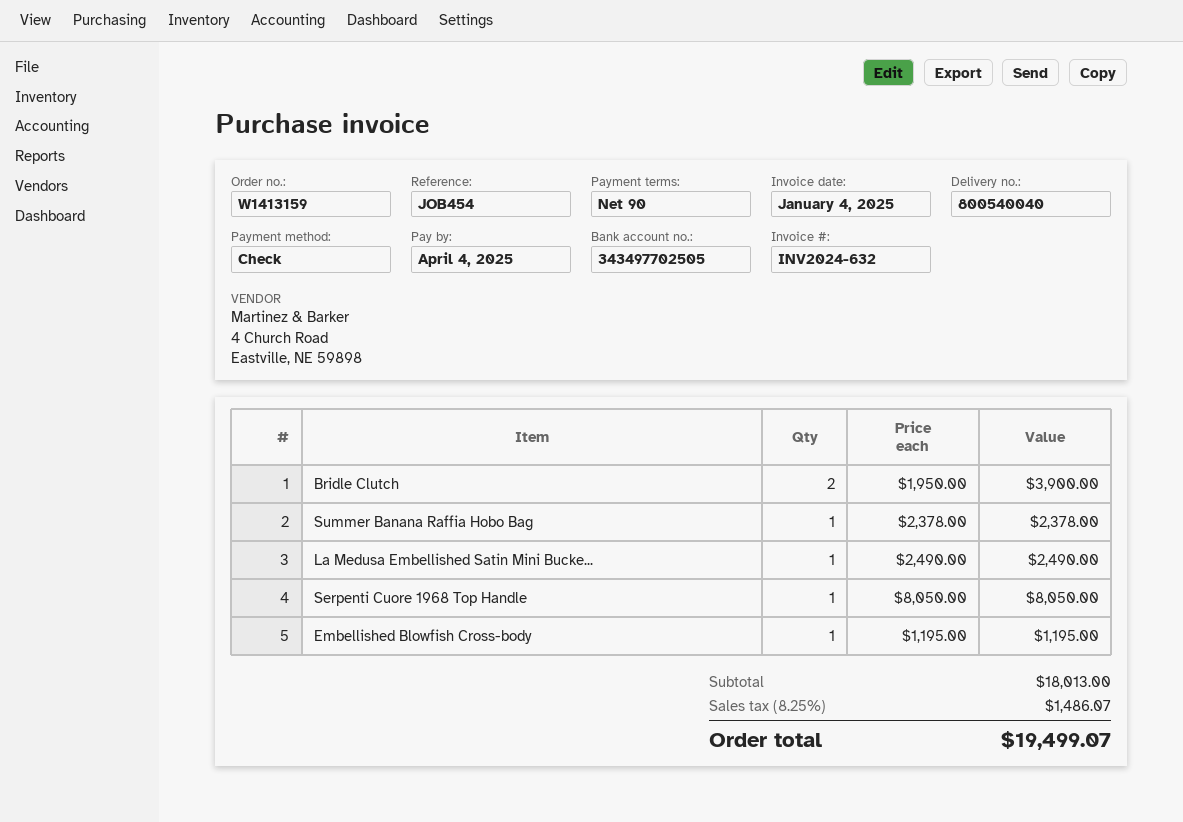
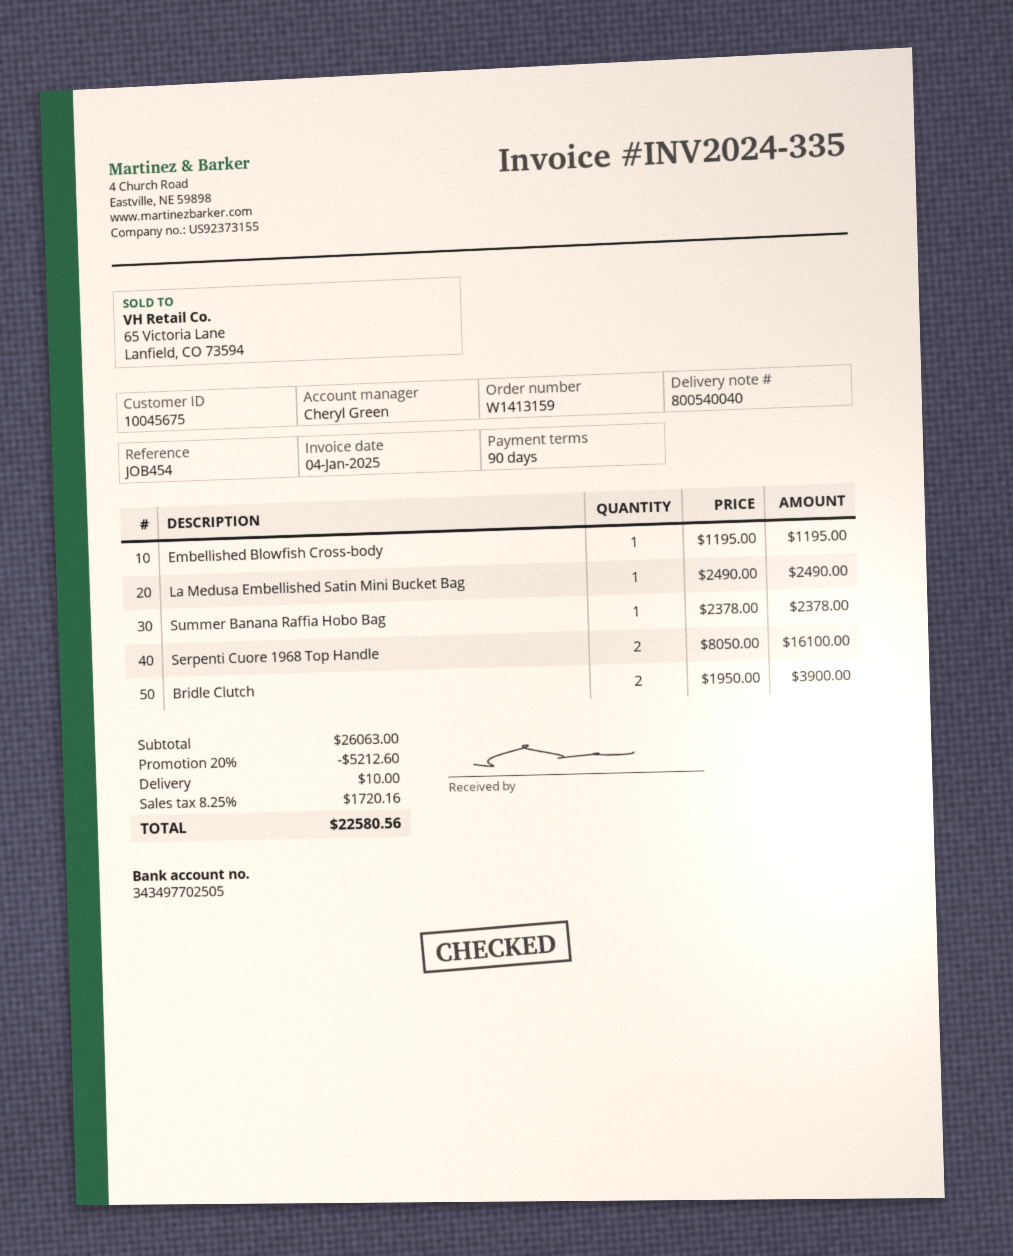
invoice number: INV2024-632 -> INV2024-335
Serpenti Cuore 1968 Top Handle: 1 x 8050.00 = 8050.00 -> 2 x 8050.00 = 16100.00
subtotal: 18013.00 -> 26063.00
discount: none -> 20% = 5212.60
shipping: none -> 10.00
tax: 8.25% = 1486.07 -> 8.25% = 1720.16
total: 19499.07 -> 22580.56

